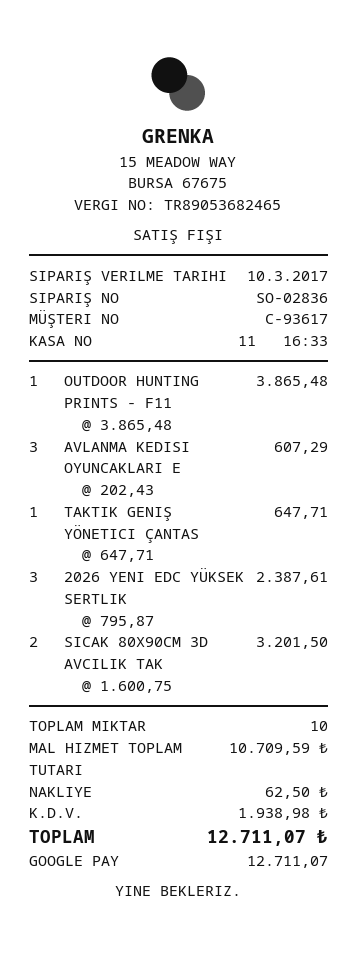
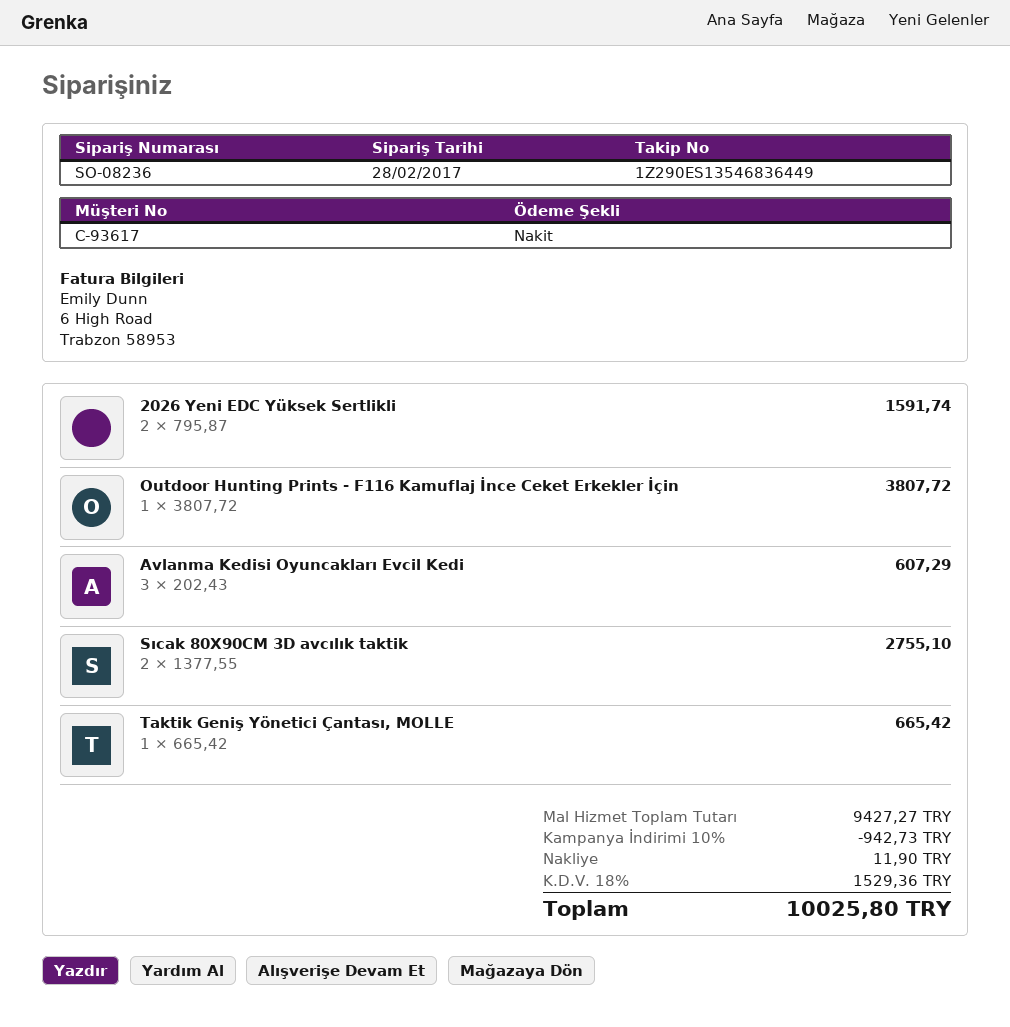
order number: SO-02836 -> SO-08236
order date: 2017-03-10 -> 2017-02-28
payment method: Google Pay -> cash
OUTDOOR HUNTING PRINTS - F11: 1 x 3865.48 = 3865.48 -> 1 x 3807.72 = 3807.72
TAKTIK GENIŞ YÖNETICI ÇANTAS: 1 x 647.71 = 647.71 -> 1 x 665.42 = 665.42
2026 YENI EDC YÜKSEK SERTLIK: 3 x 795.87 = 2387.61 -> 2 x 795.87 = 1591.74
SICAK 80X90CM 3D AVCILIK TAK: 2 x 1600.75 = 3201.50 -> 2 x 1377.55 = 2755.10
subtotal: 10709.59 -> 9427.27
discount: none -> 10% = 942.73
shipping: 62.50 -> 11.90
tax: 1938.98 -> 1529.36
total: 12711.07 -> 10025.80

